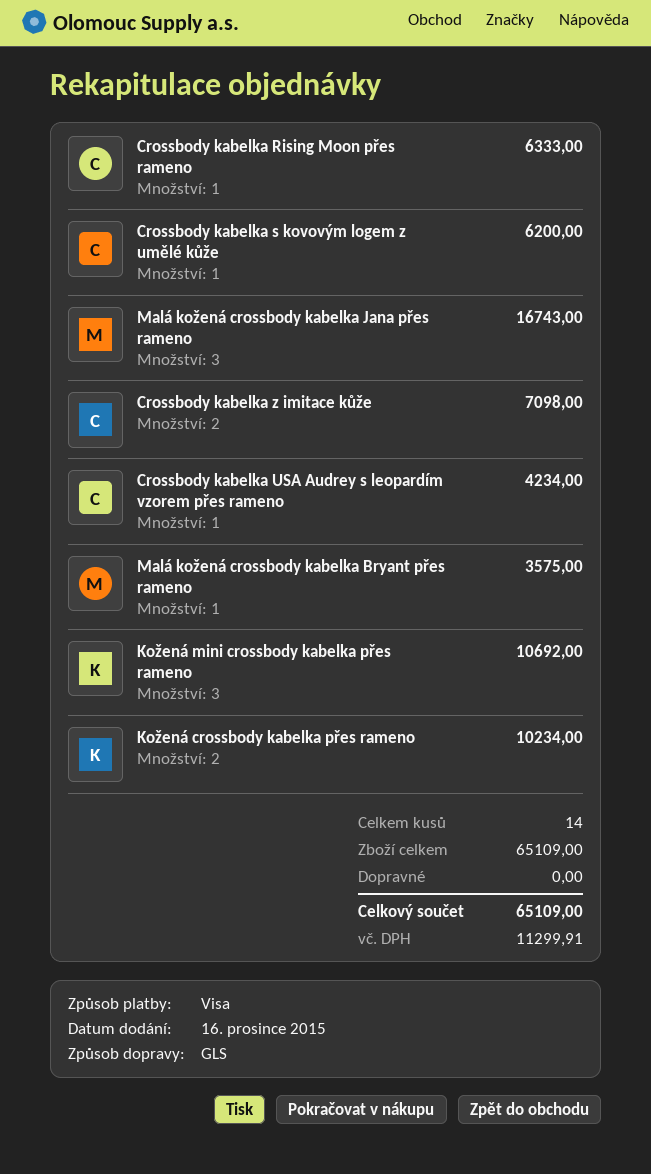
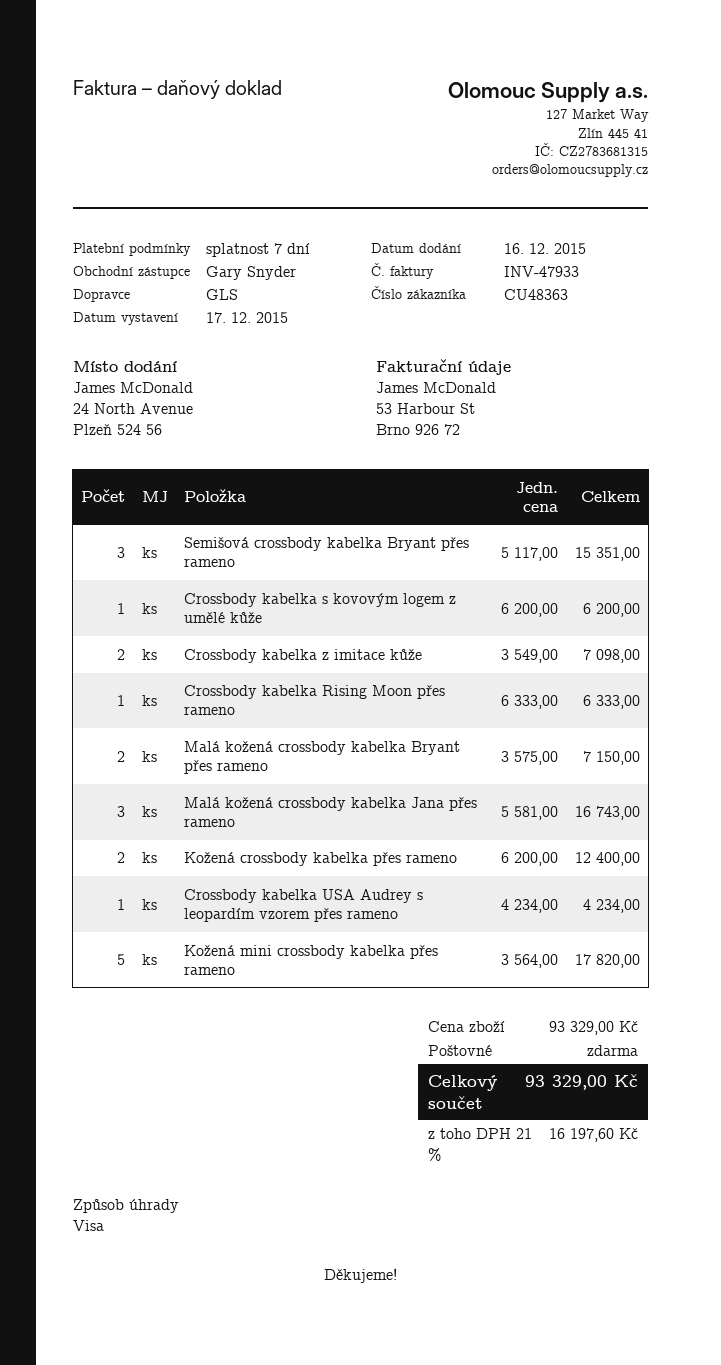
Malá kožená crossbody kabelka Bryant přes rameno: 1 for 3575.00 -> 2 for 7150.00
Kožená mini crossbody kabelka přes rameno: 3 for 10692.00 -> 5 for 17820.00
Kožená crossbody kabelka přes rameno: 2 for 10234.00 -> 2 for 12400.00
Semišová crossbody kabelka Bryant přes rameno: none -> 3 for 15351.00
subtotal: 65109.00 -> 93329.00
tax: 11299.91 -> 16197.60
total: 65109.00 -> 93329.00

